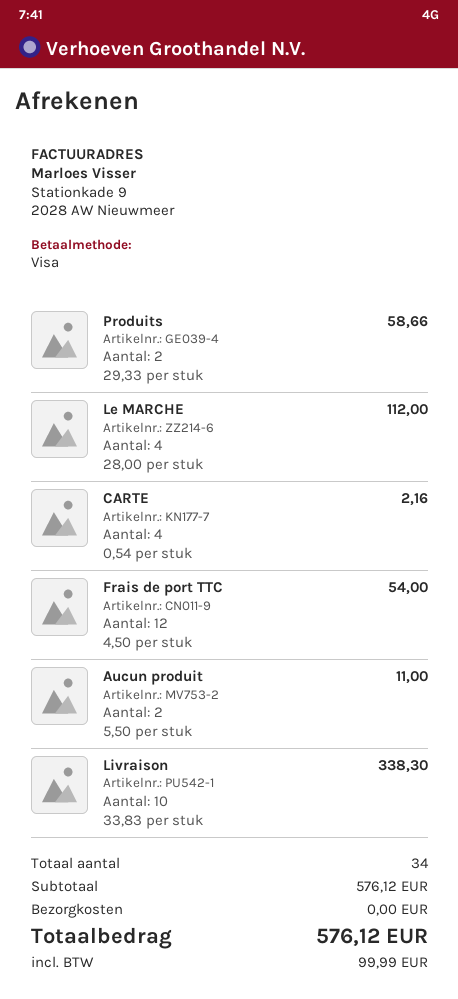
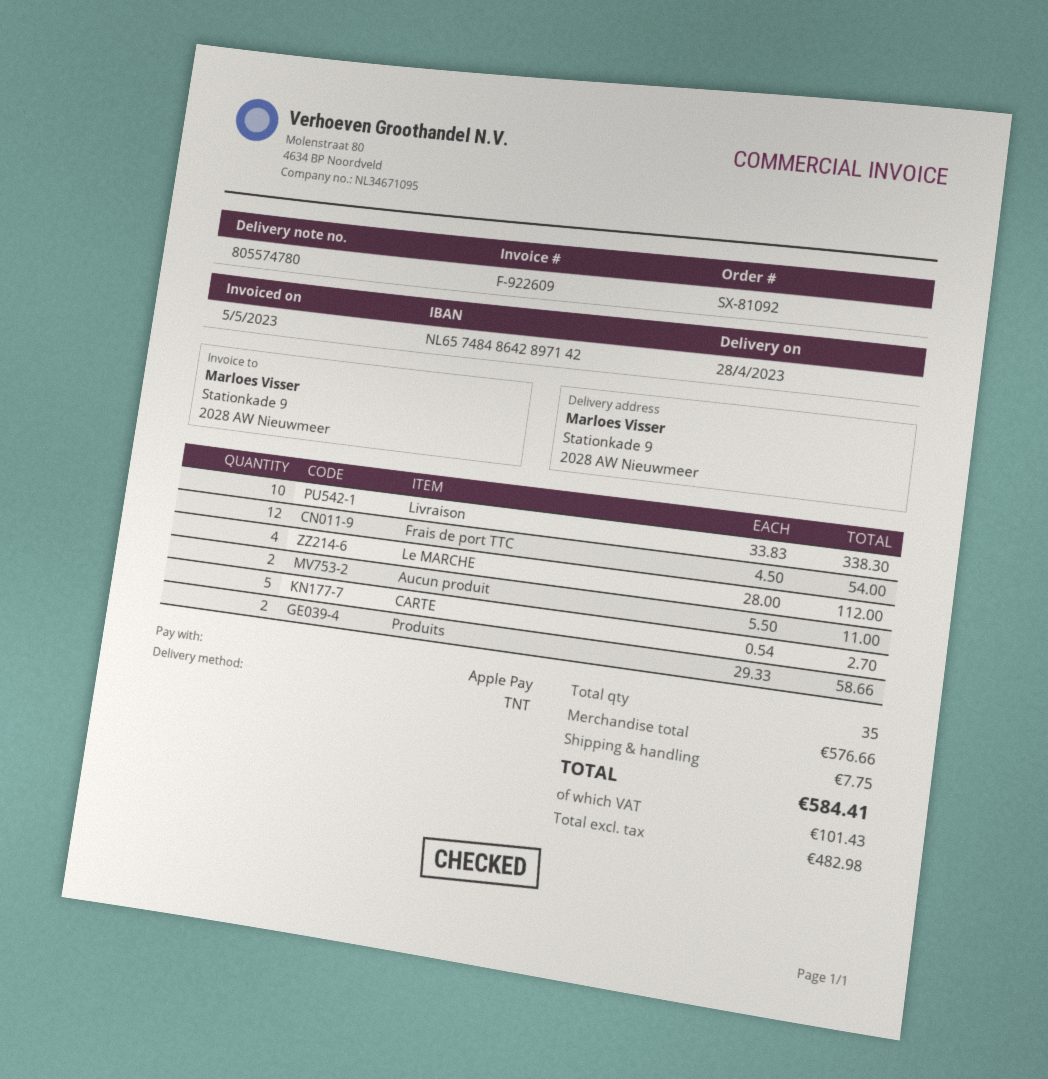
payment method: Visa -> Apple Pay
CARTE: 4 x 0.54 = 2.16 -> 5 x 0.54 = 2.70
total quantity: 34 -> 35
subtotal: 576.12 -> 576.66
shipping: 0.00 -> 7.75
tax: 99.99 -> 101.43
total: 576.12 -> 584.41

